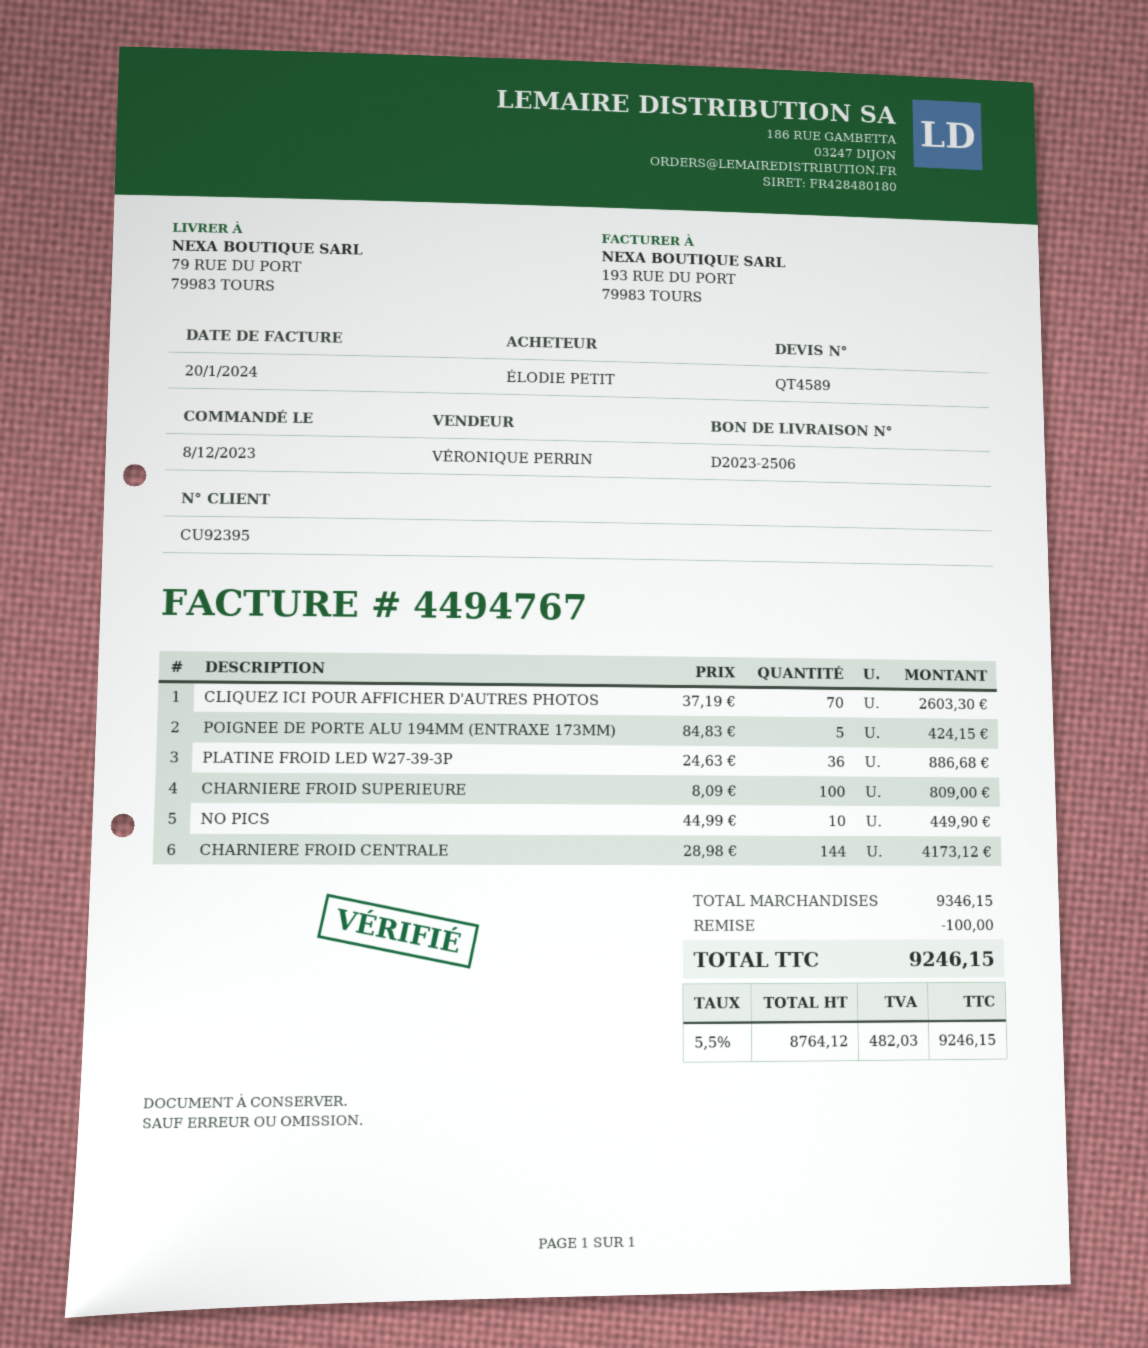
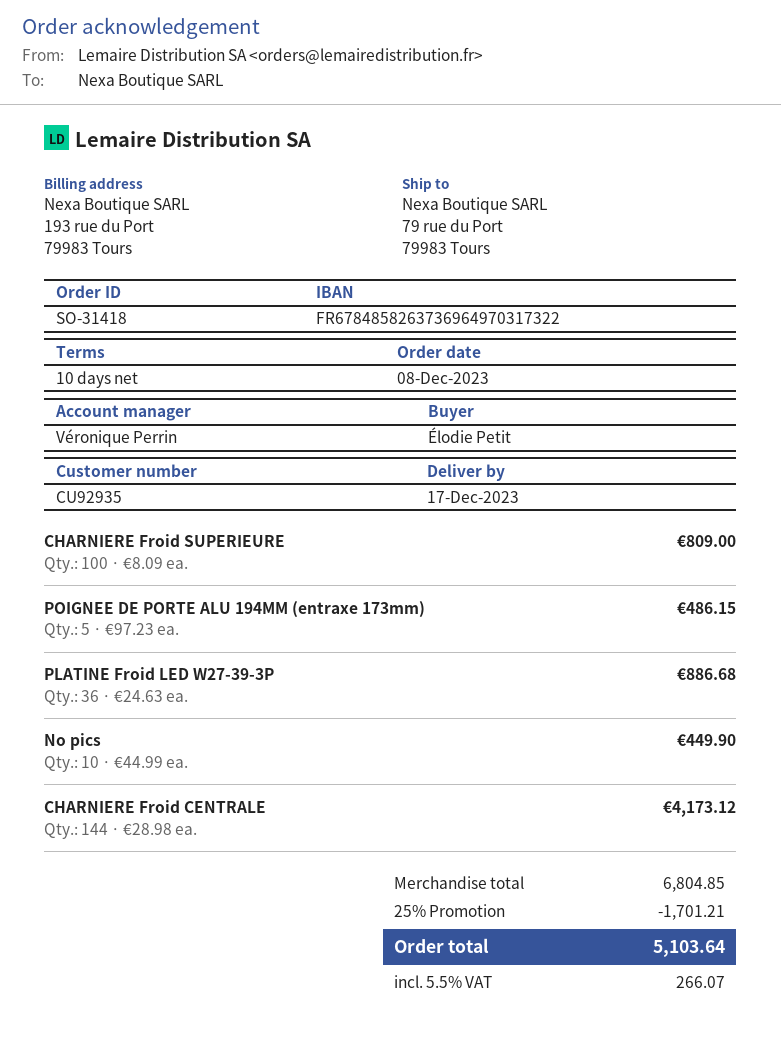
customer number: CU92395 -> CU92935
CLIQUEZ ICI POUR AFFICHER D'AUTRES PHOTOS: 70 x 37.19 = 2603.30 -> none
POIGNEE DE PORTE ALU 194MM (ENTRAXE 173MM): 5 x 84.83 = 424.15 -> 5 x 97.23 = 486.15
subtotal: 9346.15 -> 6804.85
discount: 100.00 -> 1701.21
tax: 5.5% = 482.03 -> 5.5% = 266.07
total: 9246.15 -> 5103.64

